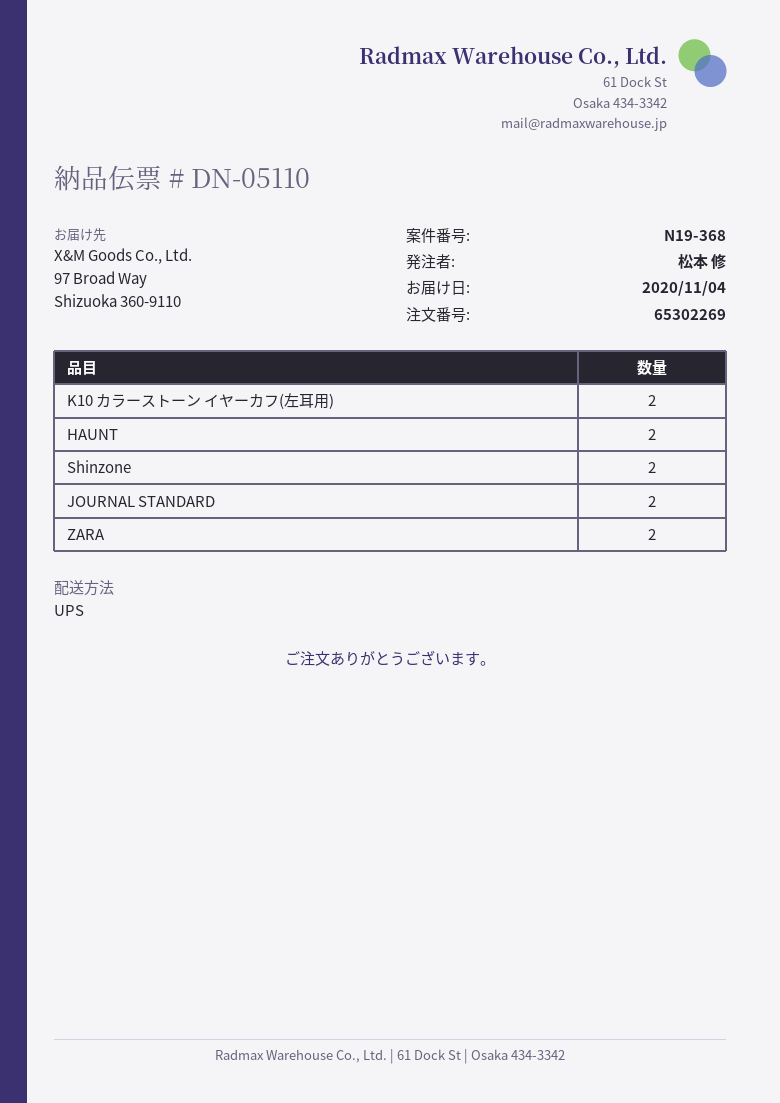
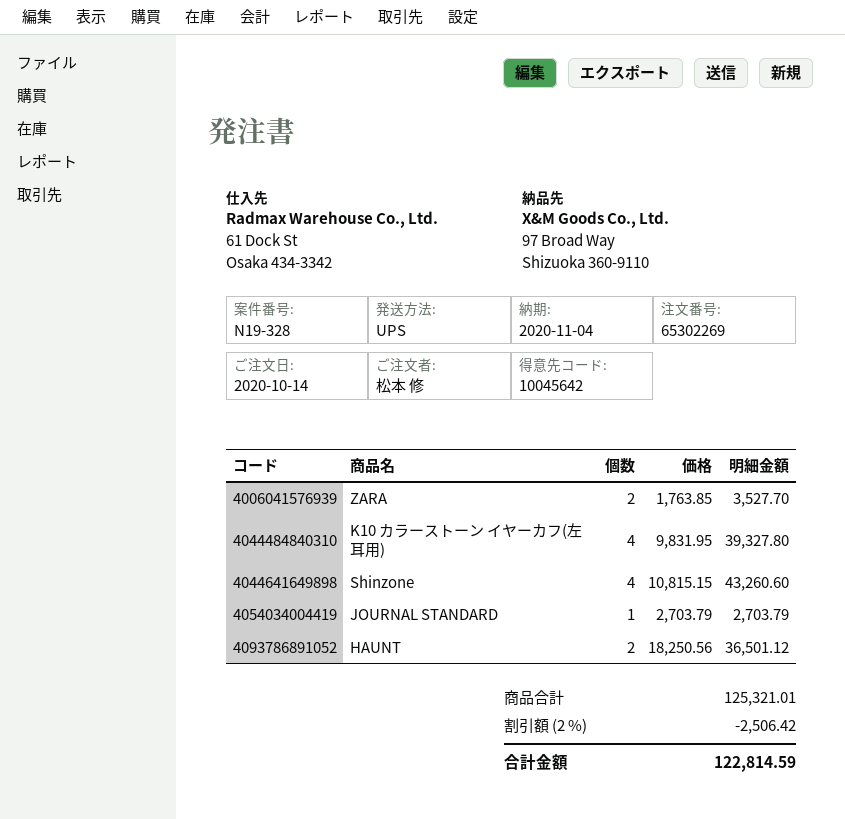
reference: N19-368 -> N19-328
K10 カラーストーン イヤーカフ(左耳用): 2 -> 4
Shinzone: 2 -> 4
JOURNAL STANDARD: 2 -> 1

